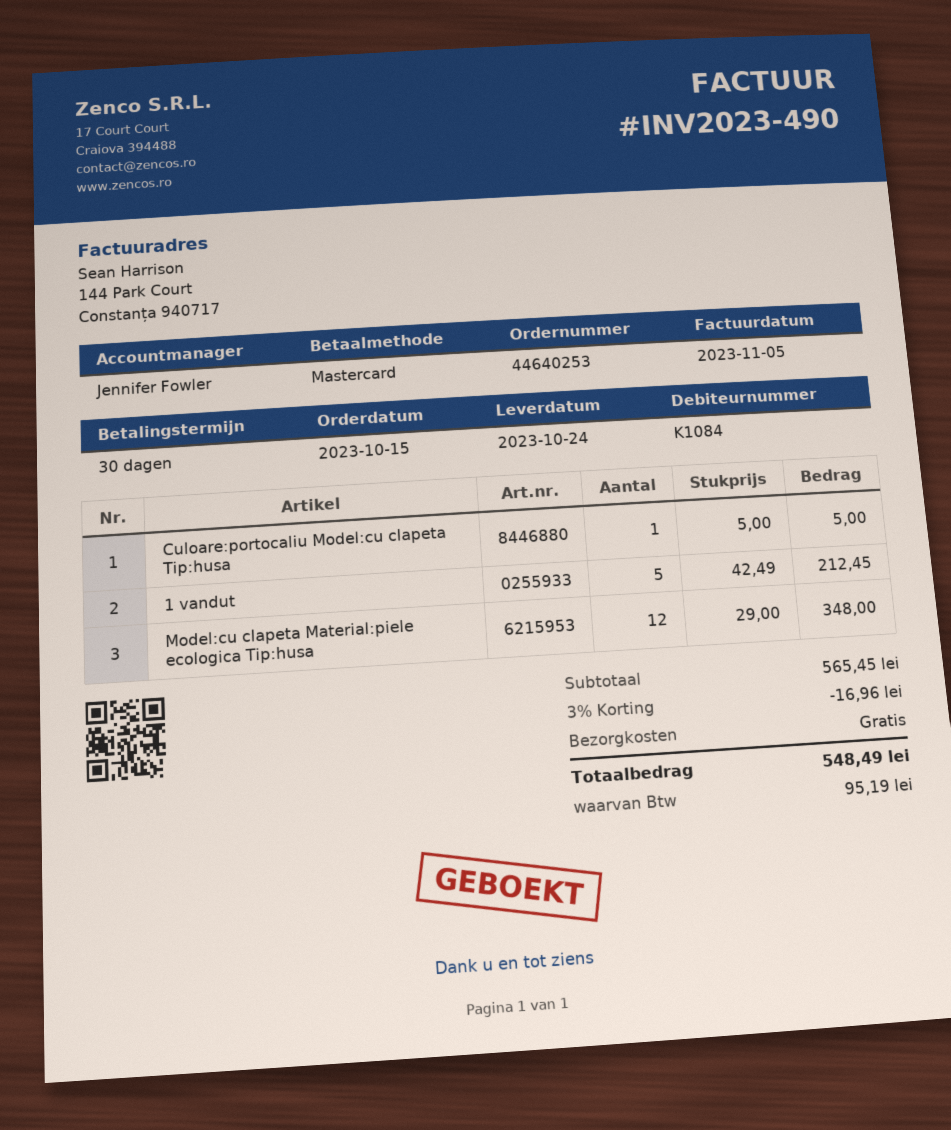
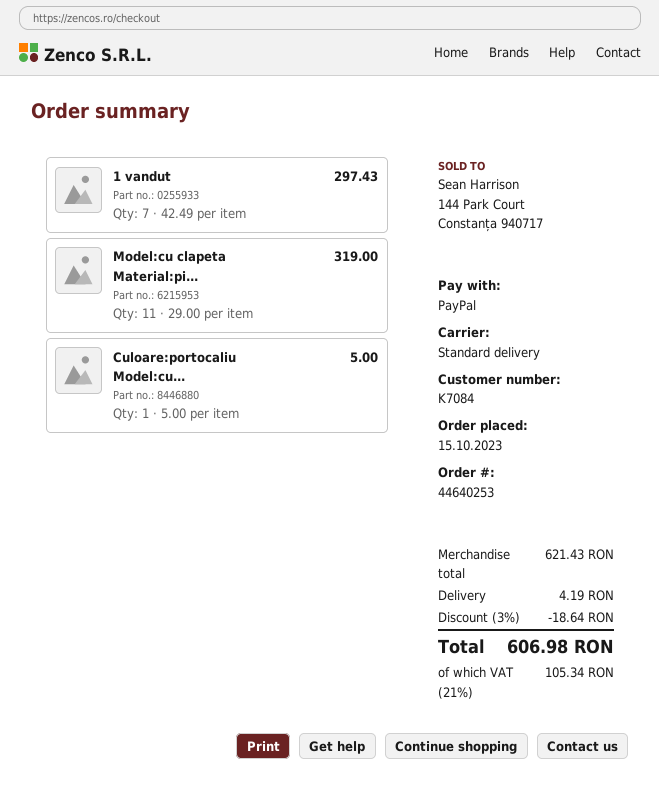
customer number: K1084 -> K7084
payment method: Mastercard -> PayPal
1 vandut: 5 x 42.49 = 212.45 -> 7 x 42.49 = 297.43
Model:cu clapeta Material:piele ecologica Tip:husa: 12 x 29.00 = 348.00 -> 11 x 29.00 = 319.00
subtotal: 565.45 -> 621.43
discount: 3% = 16.96 -> 3% = 18.64
shipping: 0.00 -> 4.19
tax: 95.19 -> 105.34
total: 548.49 -> 606.98

